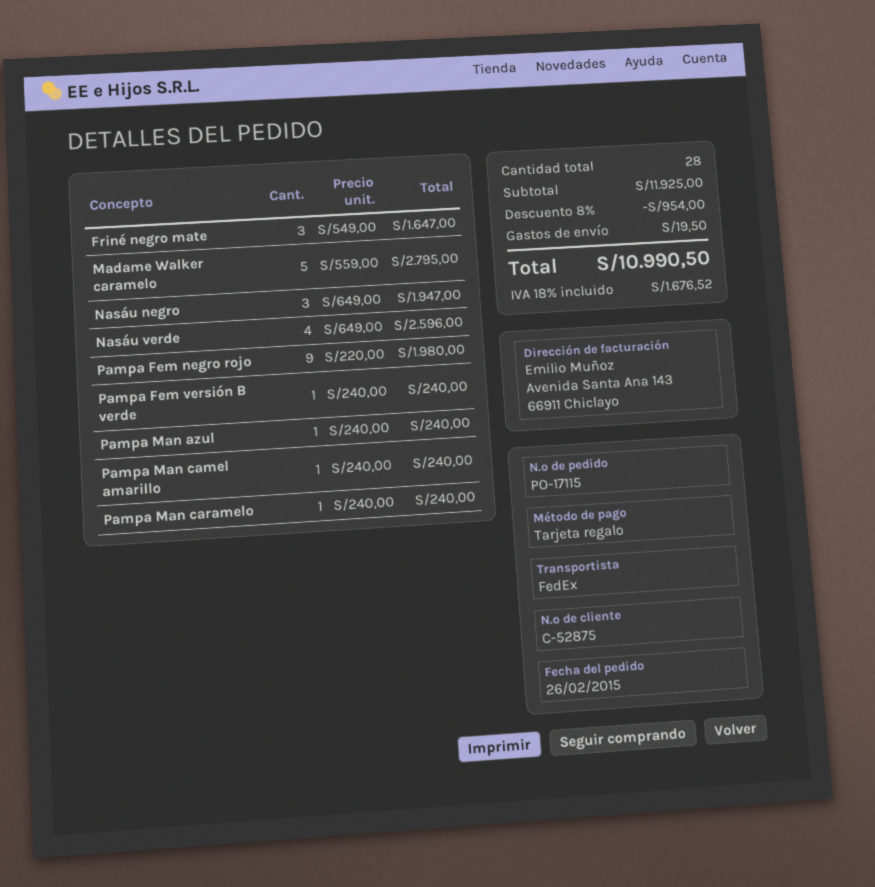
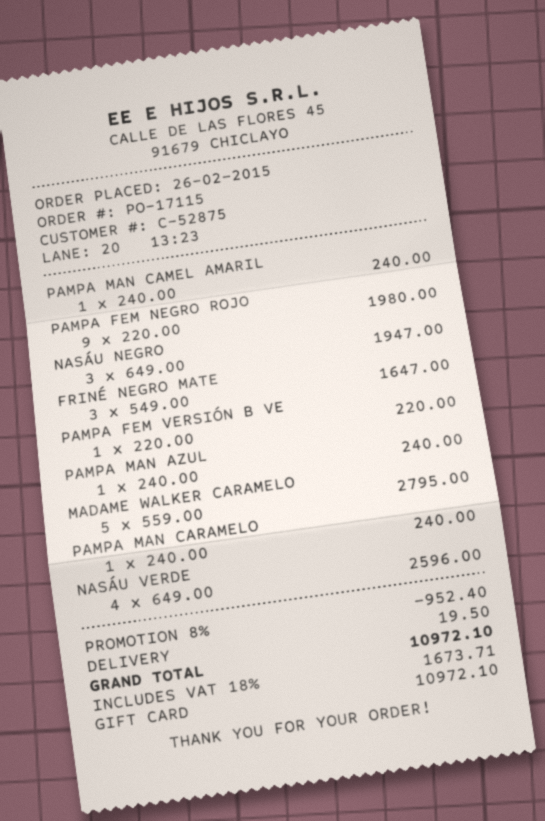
Pampa Fem versión B verde: 1 x 240.00 = 240.00 -> 1 x 220.00 = 220.00
discount: 8% = 954.00 -> 8% = 952.40
tax: 18% = 1676.52 -> 18% = 1673.71
total: 10990.50 -> 10972.10

